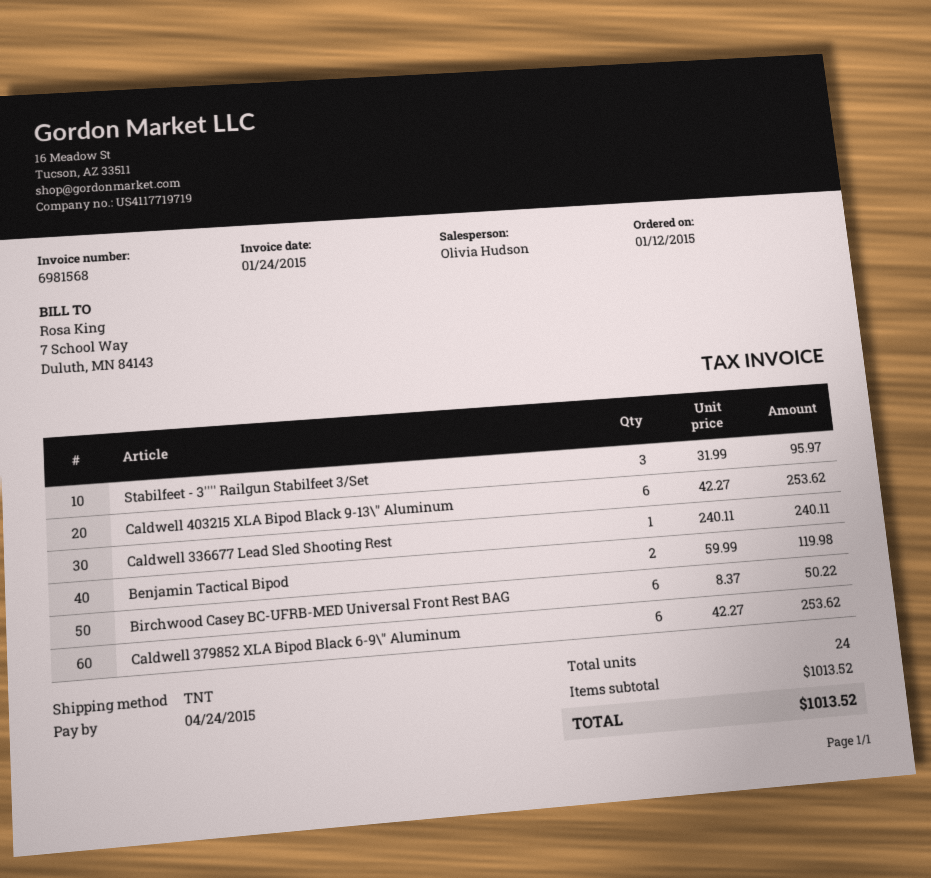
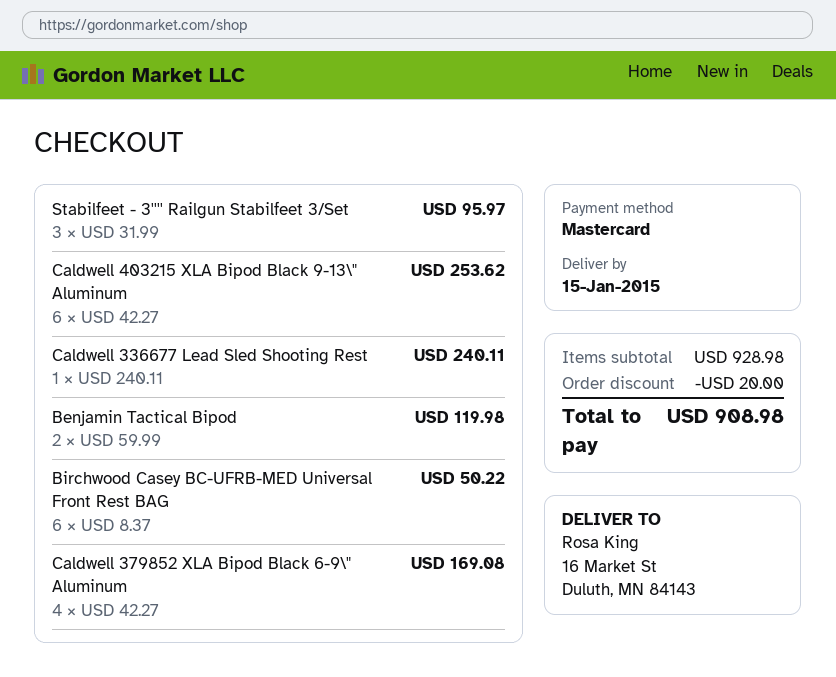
Caldwell 379852 XLA Bipod Black 6-9\" Aluminum: 6 x 42.27 = 253.62 -> 4 x 42.27 = 169.08
subtotal: 1013.52 -> 928.98
discount: none -> 20.00
total: 1013.52 -> 908.98

